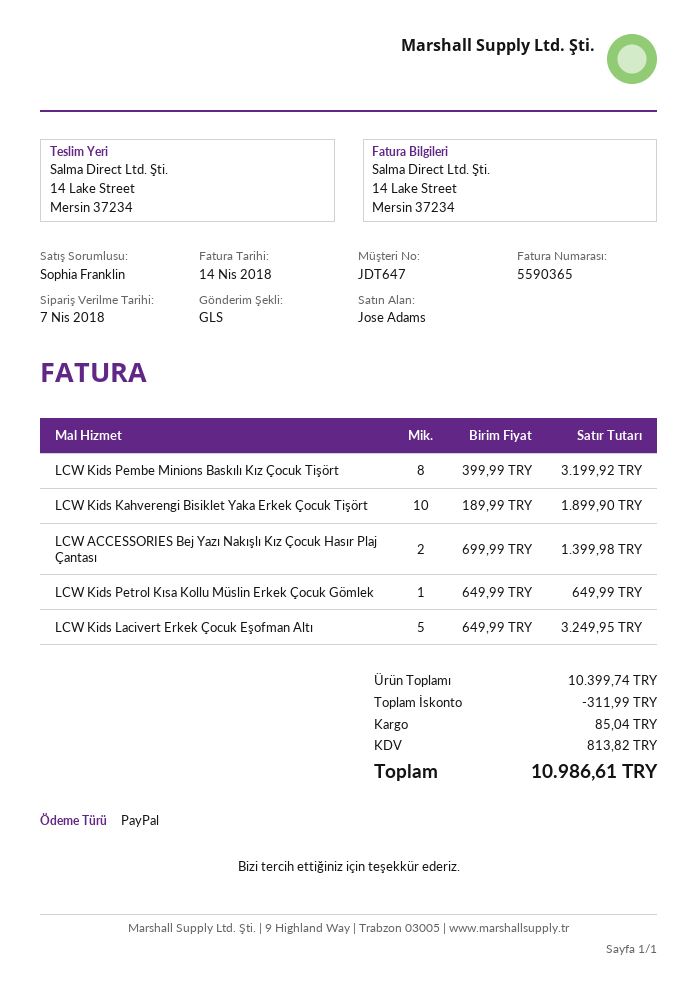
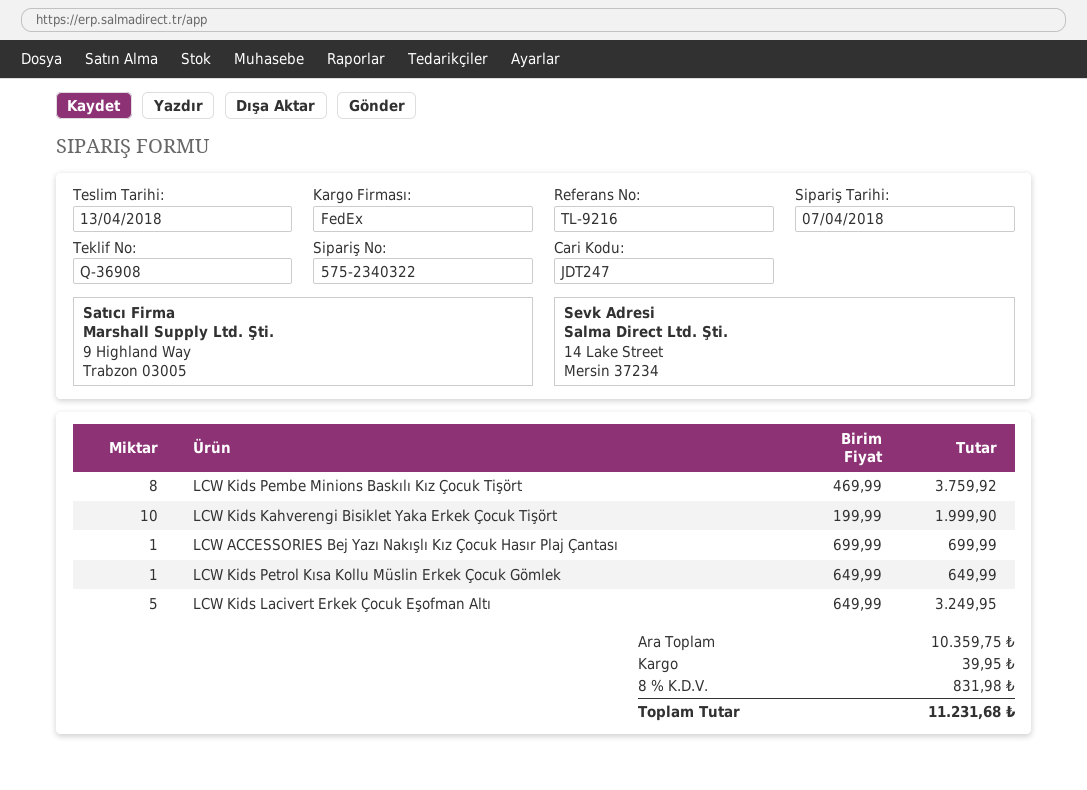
customer number: JDT647 -> JDT247
shipping method: GLS -> FedEx
LCW Kids Pembe Minions Baskılı Kız Çocuk Tişört: 8 x 399.99 = 3199.92 -> 8 x 469.99 = 3759.92
LCW Kids Kahverengi Bisiklet Yaka Erkek Çocuk Tişört: 10 x 189.99 = 1899.90 -> 10 x 199.99 = 1999.90
LCW ACCESSORIES Bej Yazı Nakışlı Kız Çocuk Hasır Plaj Çantası: 2 x 699.99 = 1399.98 -> 1 x 699.99 = 699.99
subtotal: 10399.74 -> 10359.75
discount: 311.99 -> none
shipping: 85.04 -> 39.95
tax: 813.82 -> 831.98
total: 10986.61 -> 11231.68

